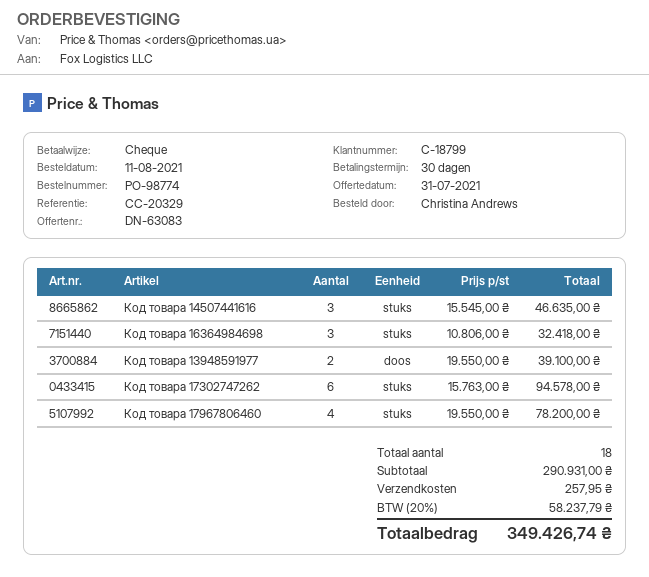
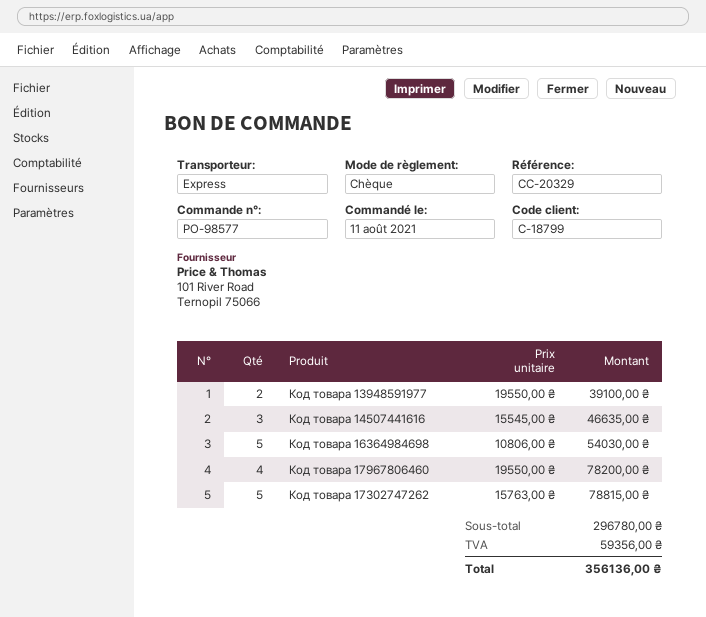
order number: PO-98774 -> PO-98577
Код товара 16364984698: 3 x 10806.00 = 32418.00 -> 5 x 10806.00 = 54030.00
Код товара 17302747262: 6 x 15763.00 = 94578.00 -> 5 x 15763.00 = 78815.00
subtotal: 290931.00 -> 296780.00
shipping: 257.95 -> none
tax: 58237.79 -> 59356.00
total: 349426.74 -> 356136.00

